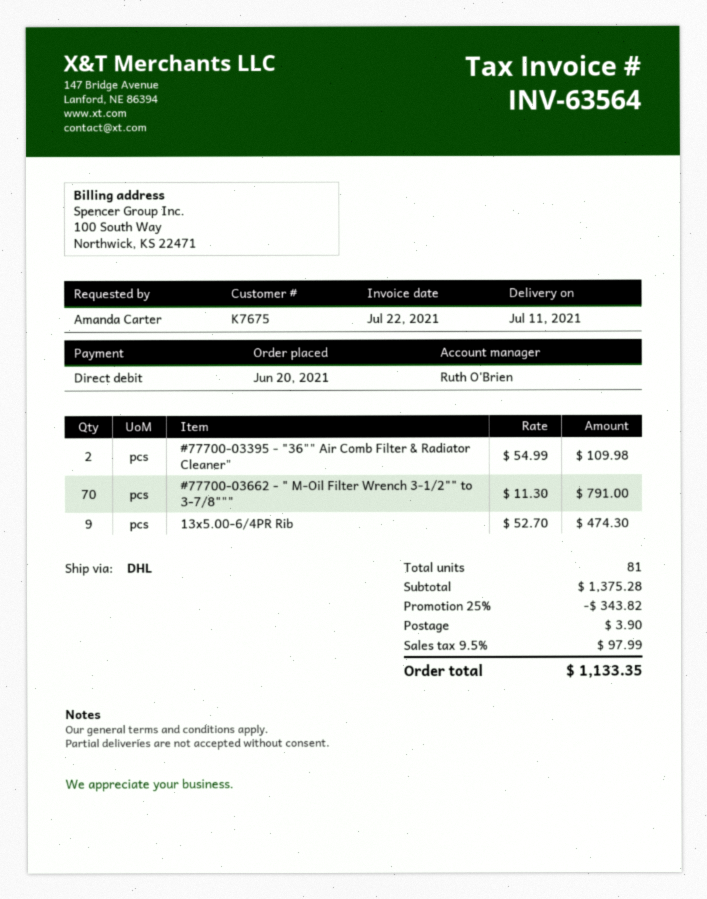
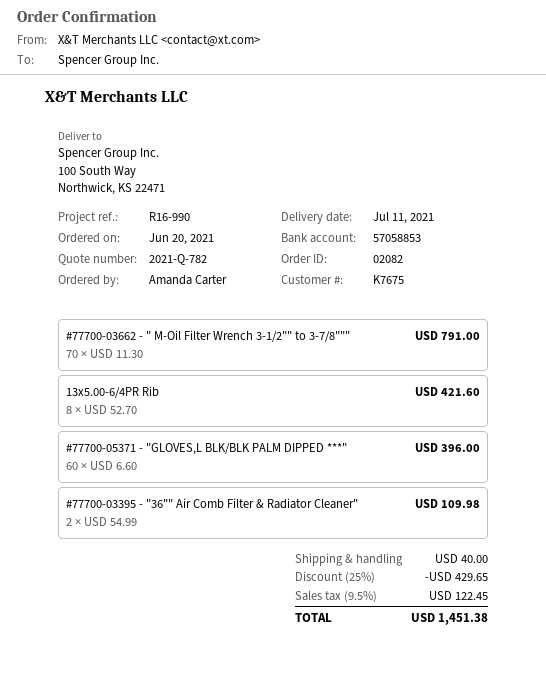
13x5.00-6/4PR Rib: 9 x 52.70 = 474.30 -> 8 x 52.70 = 421.60
#77700-05371 - "GLOVES,L BLK/BLK PALM DIPPED ***": none -> 60 x 6.60 = 396.00
discount: 25% = 343.82 -> 25% = 429.65
shipping: 3.90 -> 40.00
tax: 9.5% = 97.99 -> 9.5% = 122.45
total: 1133.35 -> 1451.38

